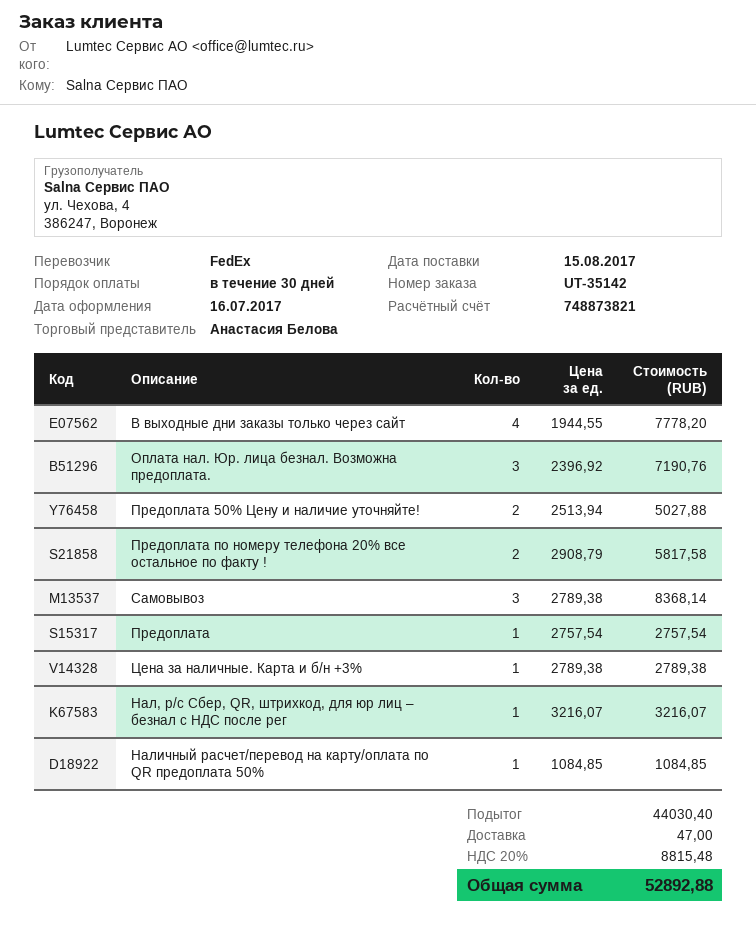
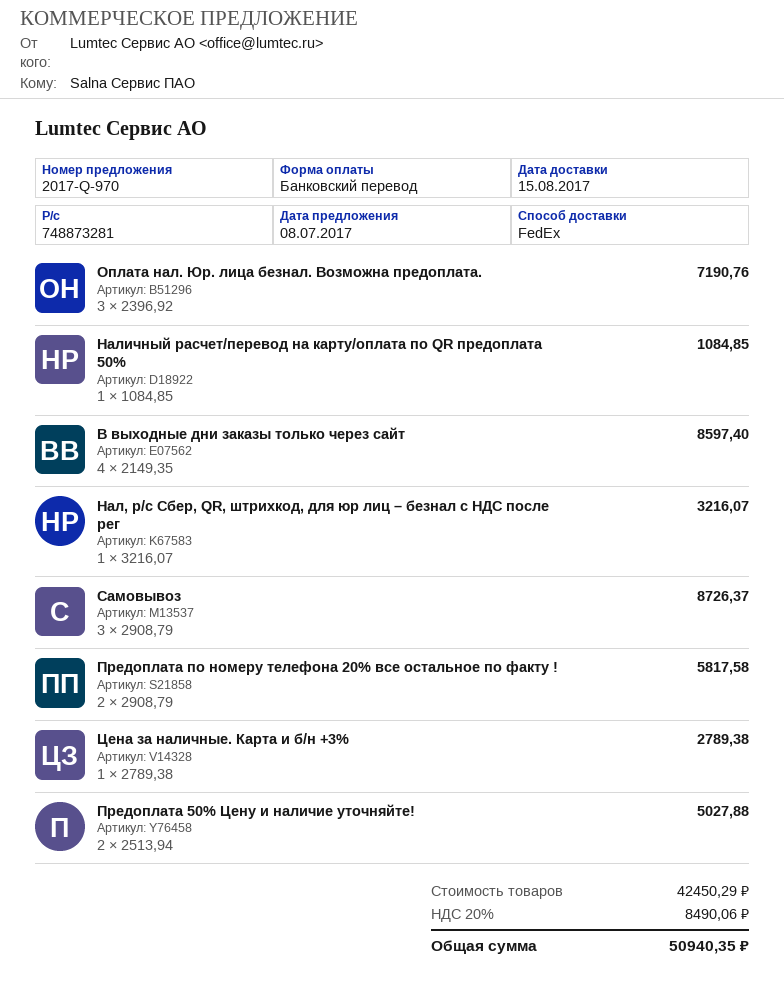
bank account: 748873821 -> 748873281
В выходные дни заказы только через сайт: 4 x 1944.55 = 7778.20 -> 4 x 2149.35 = 8597.40
Самовывоз: 3 x 2789.38 = 8368.14 -> 3 x 2908.79 = 8726.37
Предоплата: 1 x 2757.54 = 2757.54 -> none
subtotal: 44030.40 -> 42450.29
shipping: 47.00 -> none
tax: 20% = 8815.48 -> 20% = 8490.06
total: 52892.88 -> 50940.35

